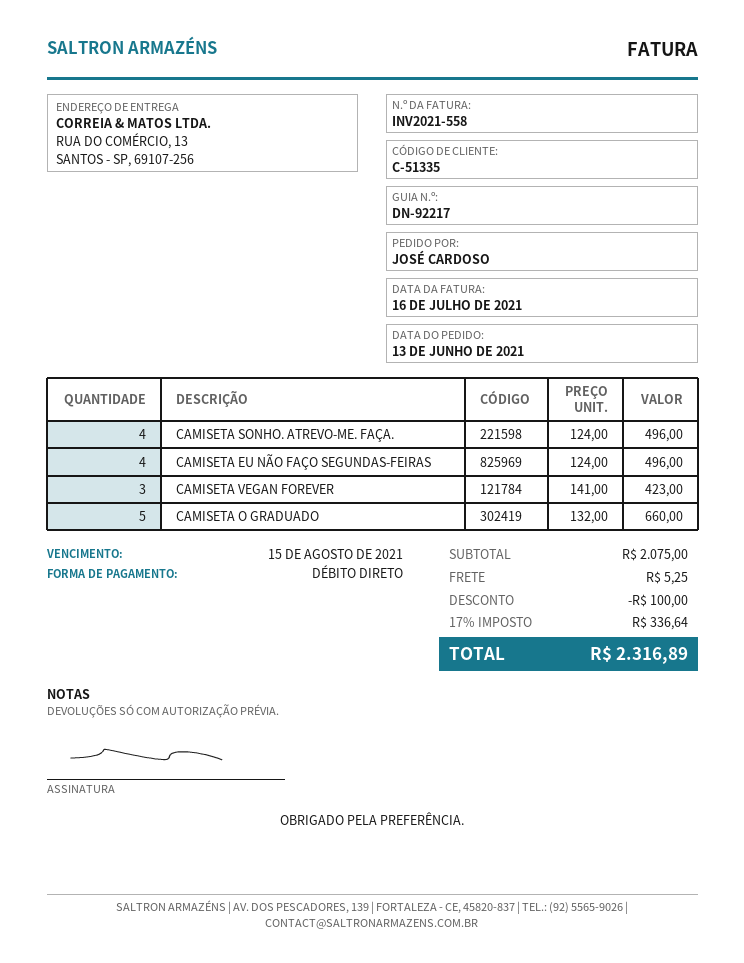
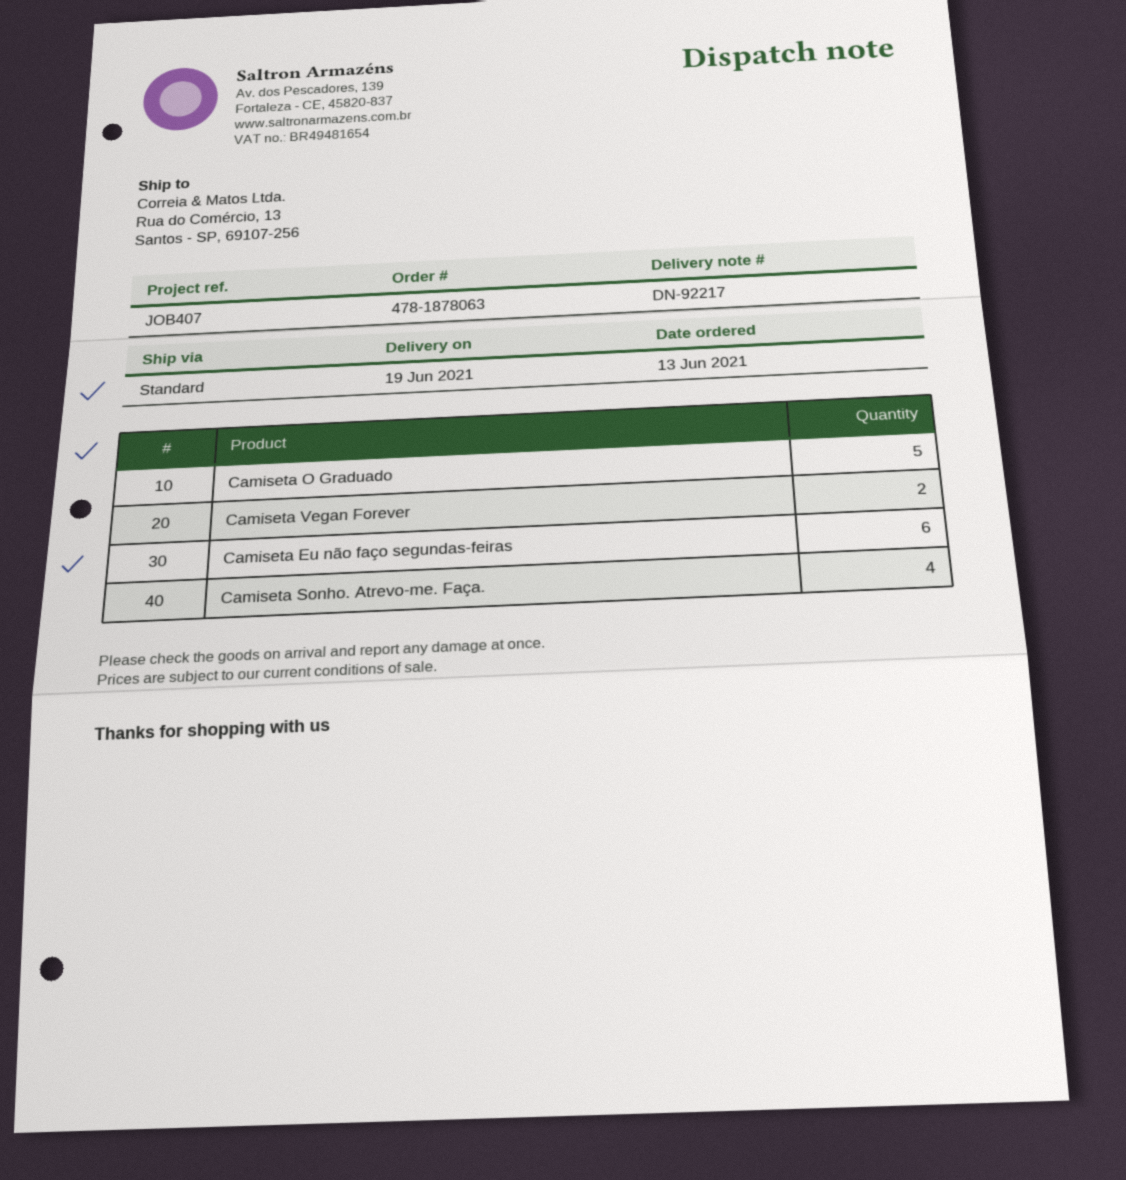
CAMISETA EU NÃO FAÇO SEGUNDAS-FEIRAS: 4 -> 6
CAMISETA VEGAN FOREVER: 3 -> 2

